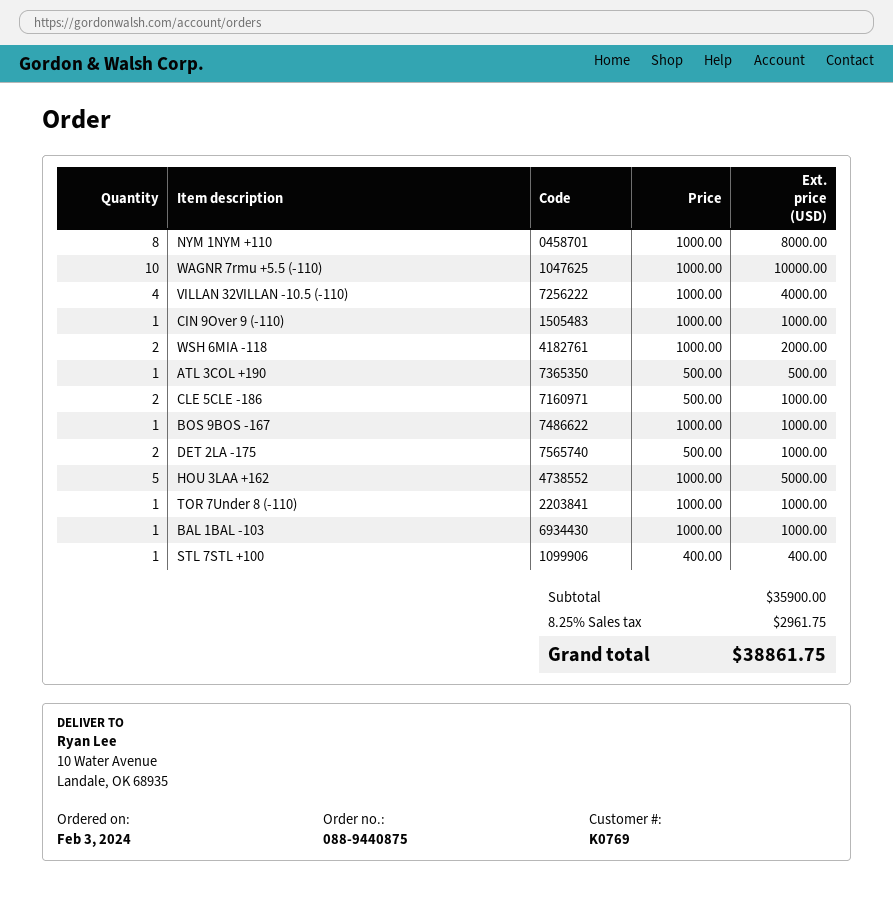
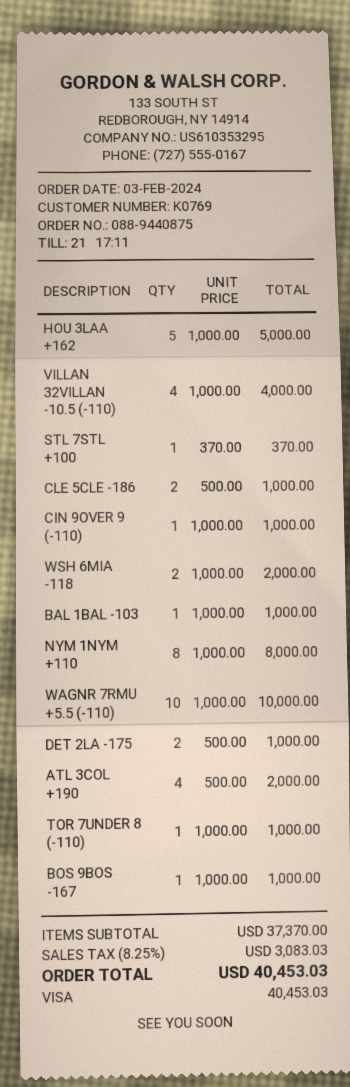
ATL 3COL +190: 1 x 500.00 = 500.00 -> 4 x 500.00 = 2000.00
STL 7STL +100: 1 x 400.00 = 400.00 -> 1 x 370.00 = 370.00
subtotal: 35900.00 -> 37370.00
tax: 8.25% = 2961.75 -> 8.25% = 3083.03
total: 38861.75 -> 40453.03

